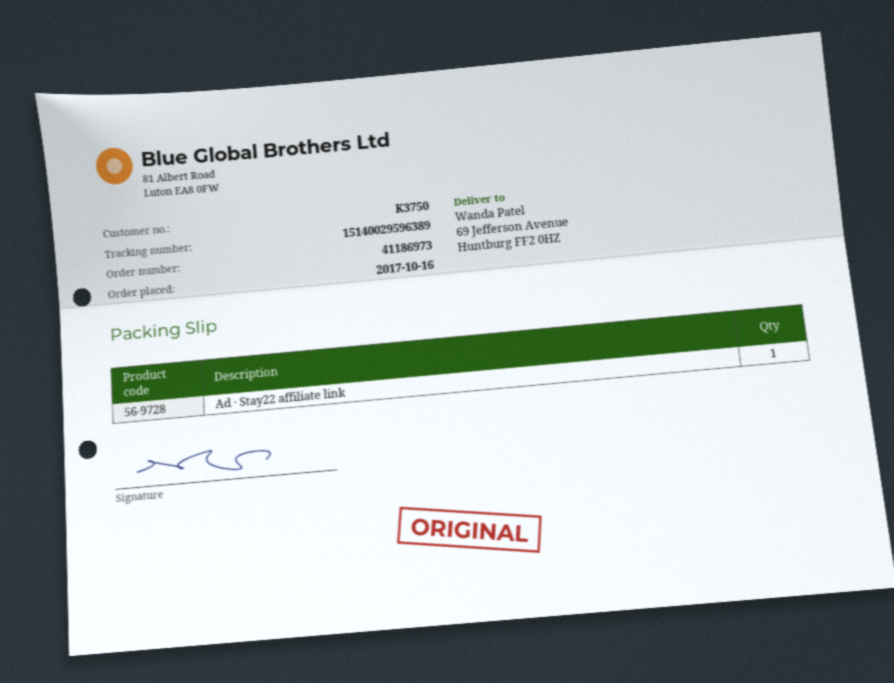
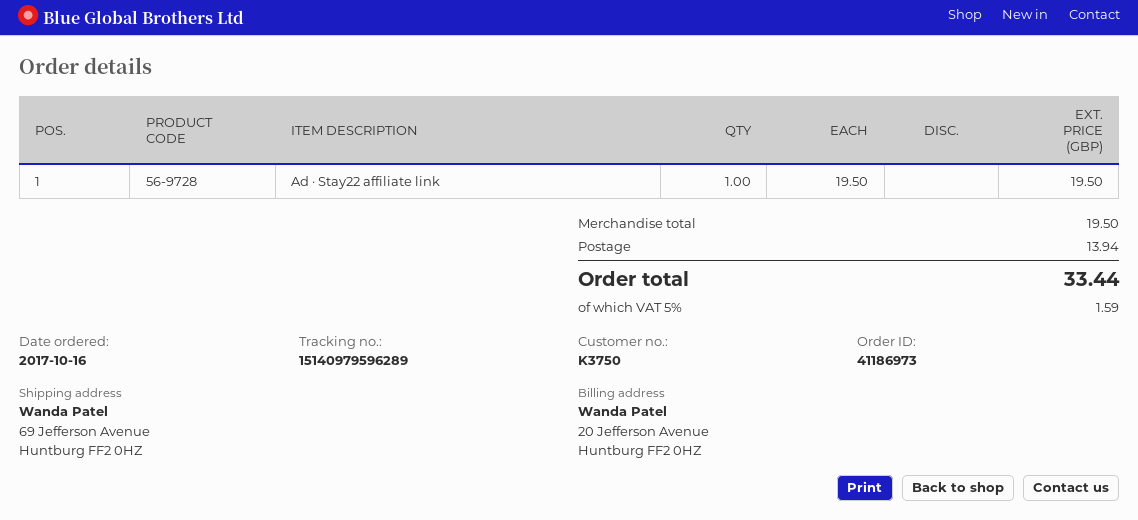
tracking number: 15140029596389 -> 15140979596289

